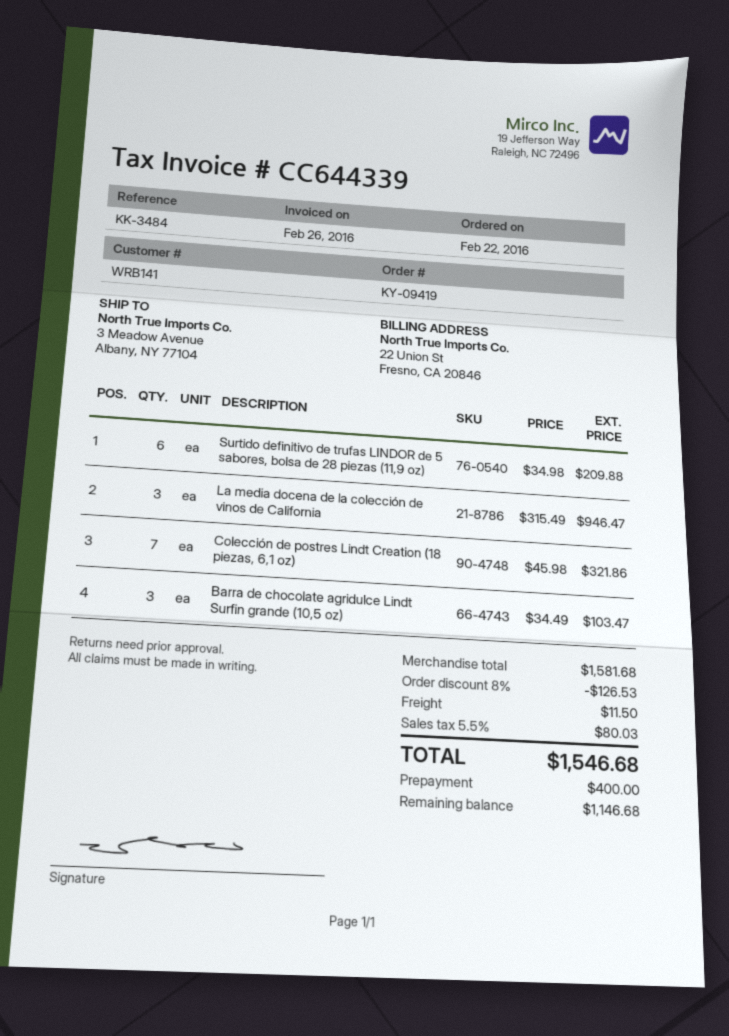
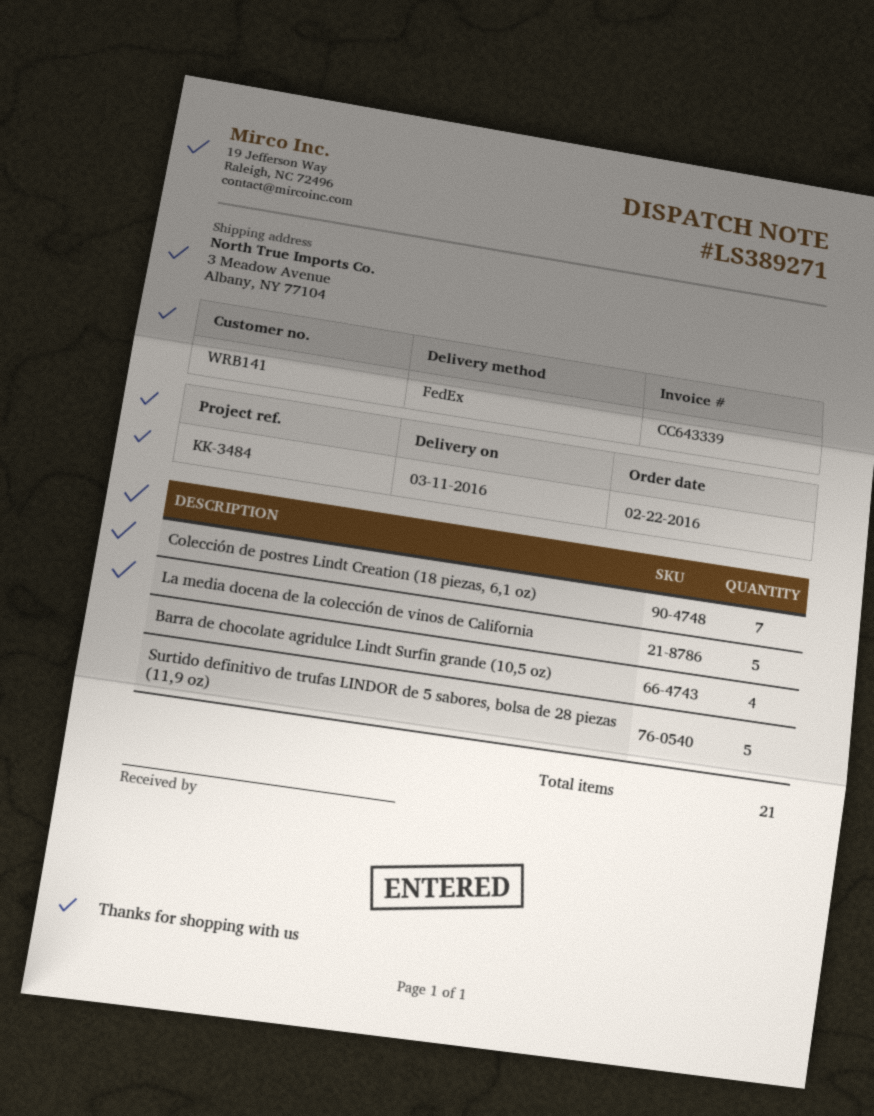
invoice number: CC644339 -> CC643339
Surtido definitivo de trufas LINDOR de 5 sabores, bolsa de 28 piezas (11,9 oz): 6 -> 5
La media docena de la colección de vinos de California: 3 -> 5
Barra de chocolate agridulce Lindt Surfin grande (10,5 oz): 3 -> 4

